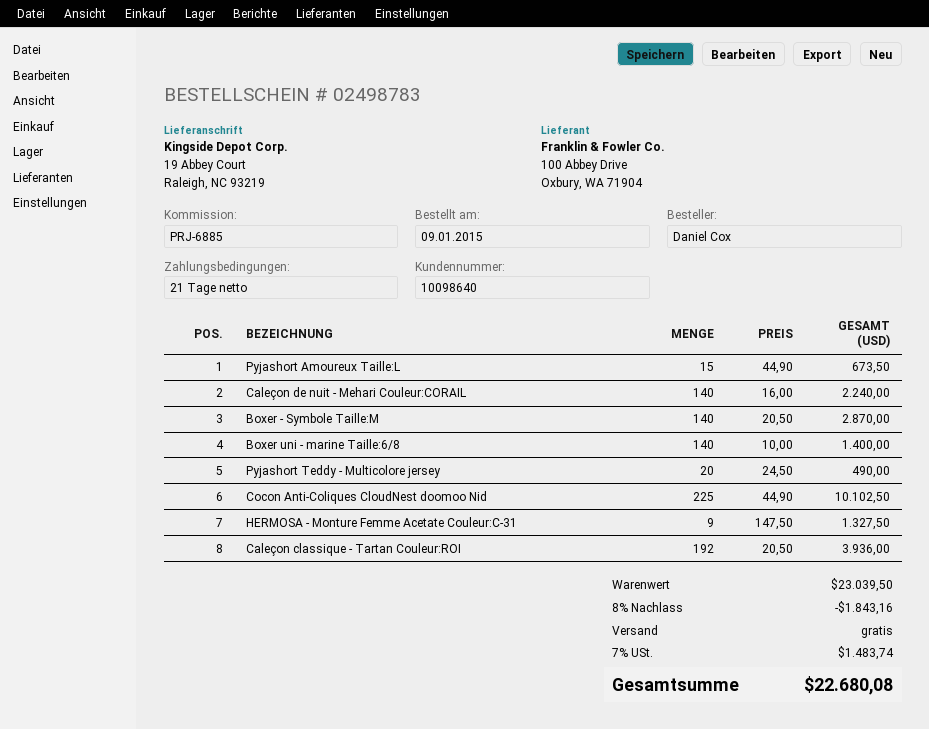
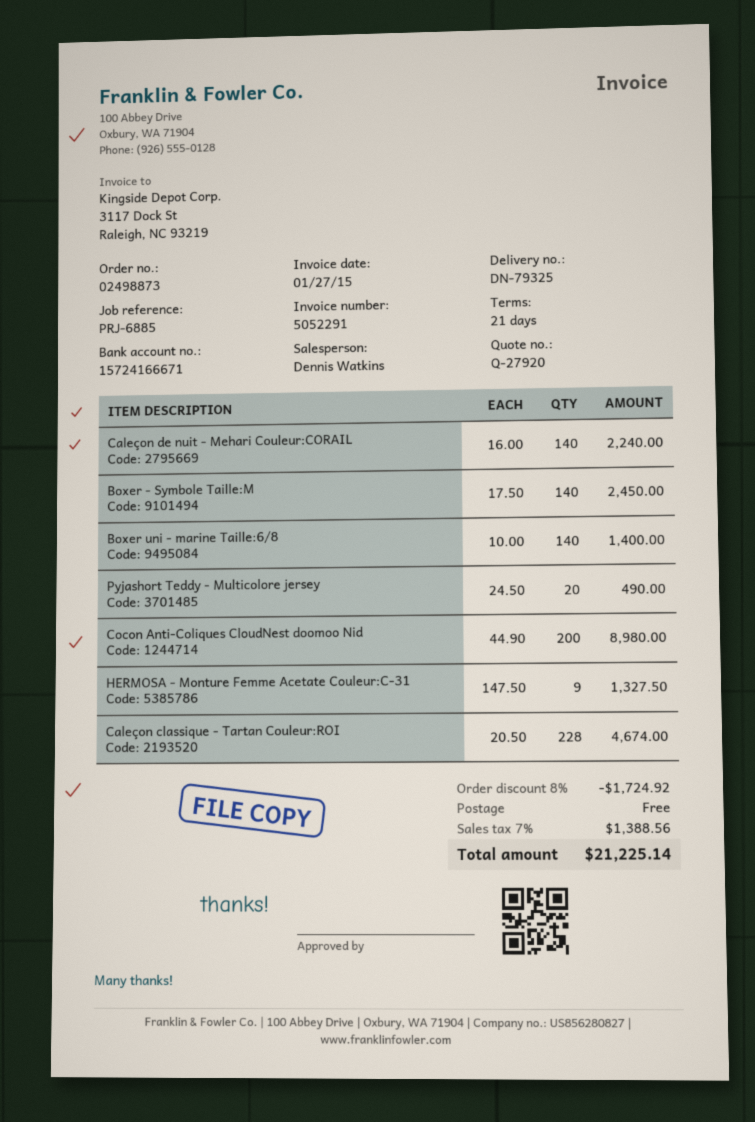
order number: 02498783 -> 02498873
Pyjashort Amoureux Taille:L: 15 x 44.90 = 673.50 -> none
Boxer - Symbole Taille:M: 140 x 20.50 = 2870.00 -> 140 x 17.50 = 2450.00
Cocon Anti-Coliques CloudNest doomoo Nid: 225 x 44.90 = 10102.50 -> 200 x 44.90 = 8980.00
Caleçon classique - Tartan Couleur:ROI: 192 x 20.50 = 3936.00 -> 228 x 20.50 = 4674.00
discount: 8% = 1843.16 -> 8% = 1724.92
tax: 7% = 1483.74 -> 7% = 1388.56
total: 22680.08 -> 21225.14

